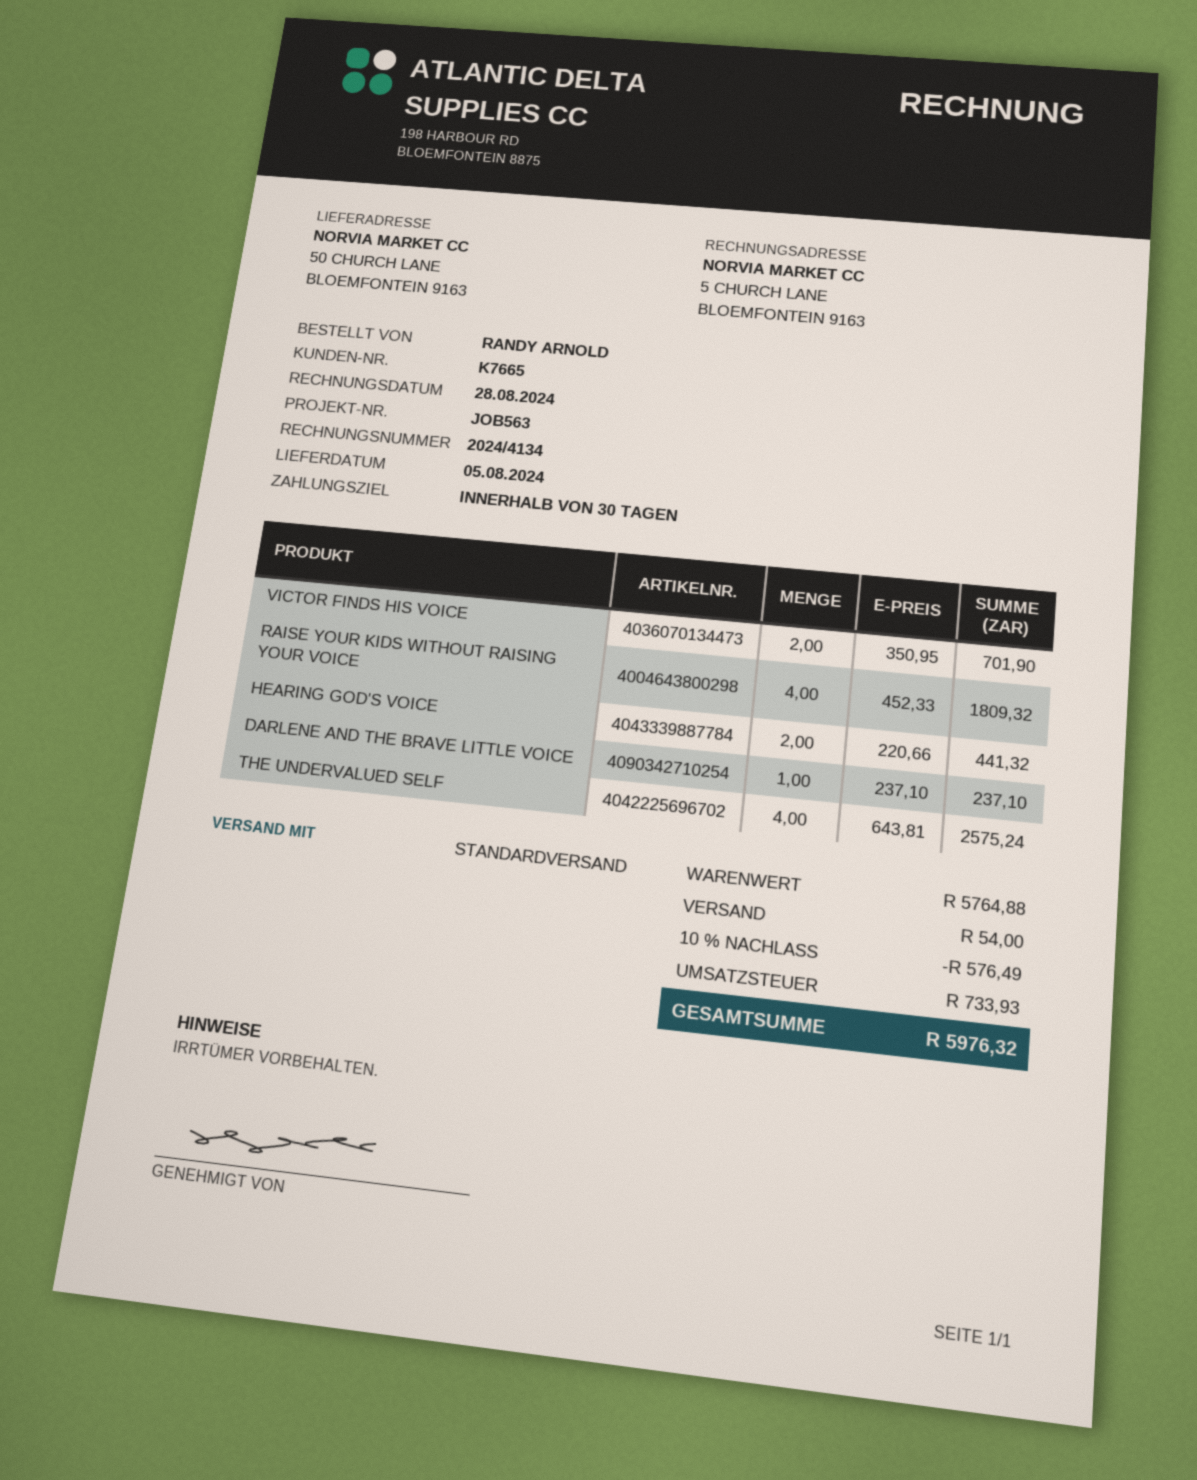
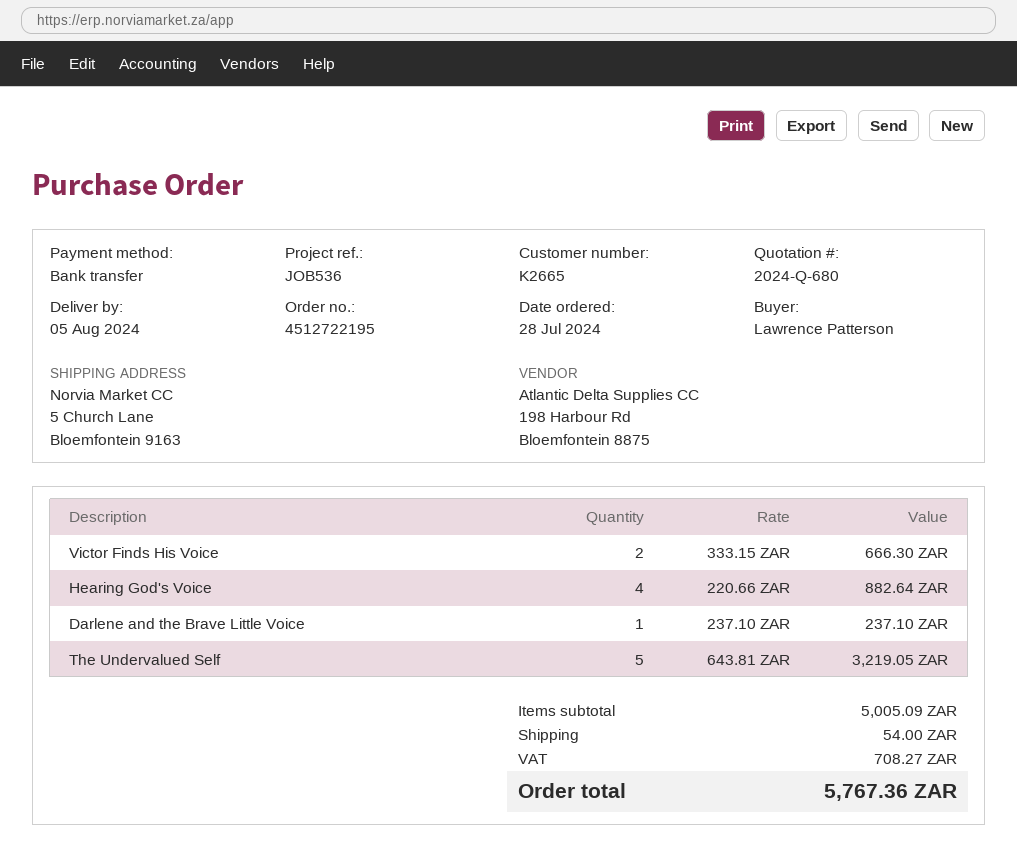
customer number: K7665 -> K2665
reference: JOB563 -> JOB536
ordered by: RANDY ARNOLD -> Lawrence Patterson
ship to: 50 CHURCH LANE, BLOEMFONTEIN 9163 -> 5 Church Lane, Bloemfontein 9163
VICTOR FINDS HIS VOICE: 2 x 350.95 = 701.90 -> 2 x 333.15 = 666.30
RAISE YOUR KIDS WITHOUT RAISING YOUR VOICE: 4 x 452.33 = 1809.32 -> none
HEARING GOD'S VOICE: 2 x 220.66 = 441.32 -> 4 x 220.66 = 882.64
THE UNDERVALUED SELF: 4 x 643.81 = 2575.24 -> 5 x 643.81 = 3219.05
subtotal: 5764.88 -> 5005.09
discount: 10% = 576.49 -> none
tax: 733.93 -> 708.27
total: 5976.32 -> 5767.36

